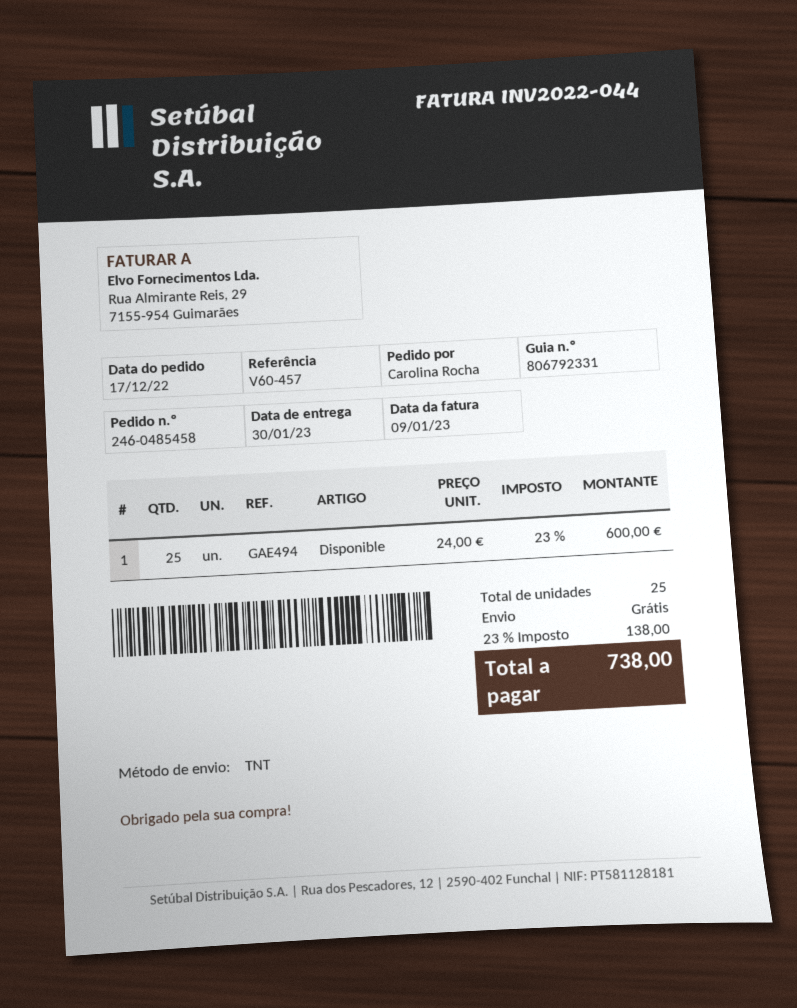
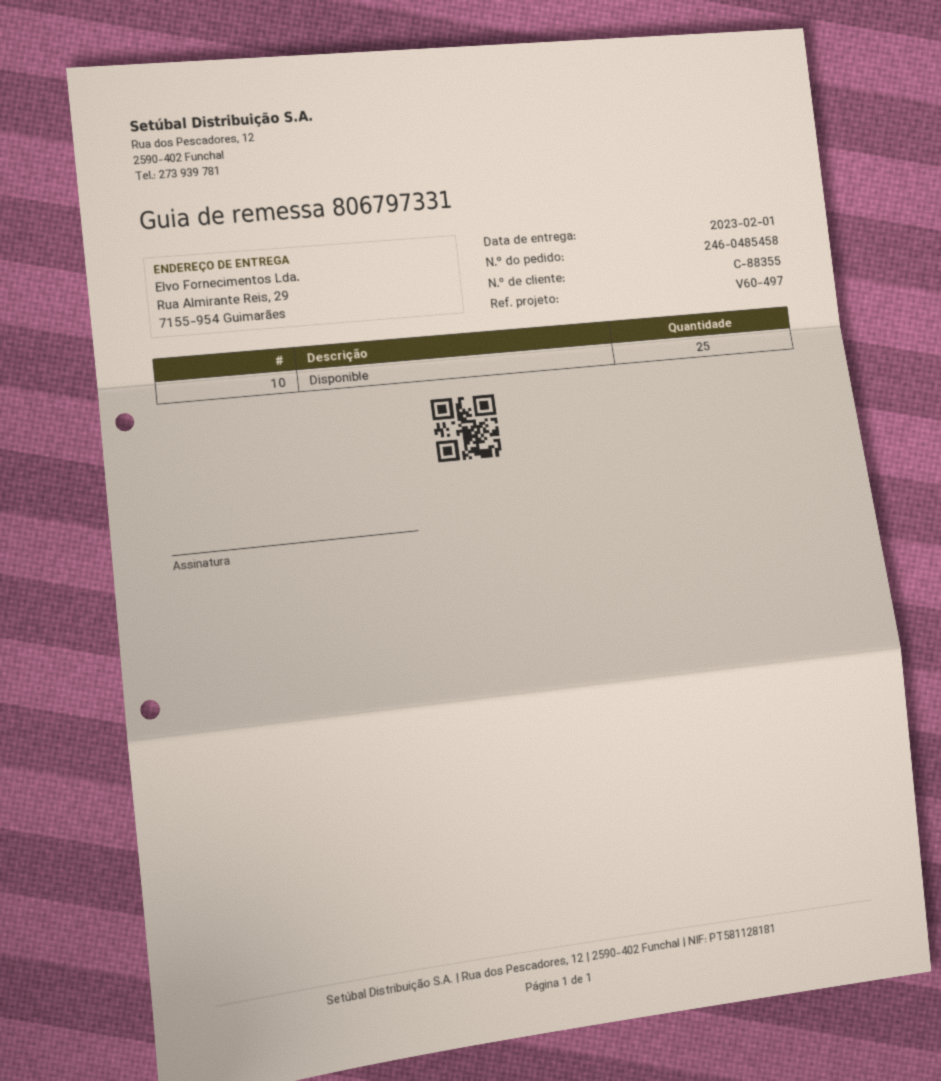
delivery note number: 806792331 -> 806797331
delivery date: 2023-01-30 -> 2023-02-01
reference: V60-457 -> V60-497

